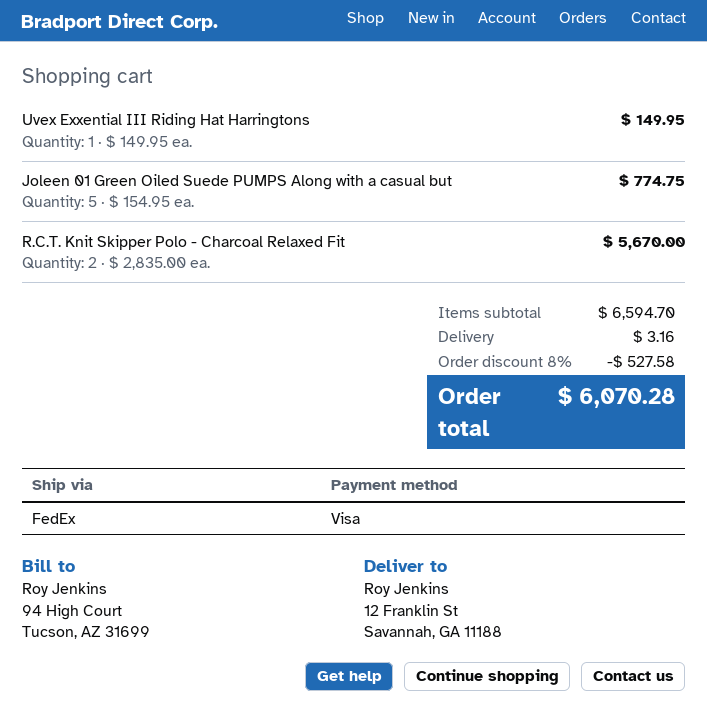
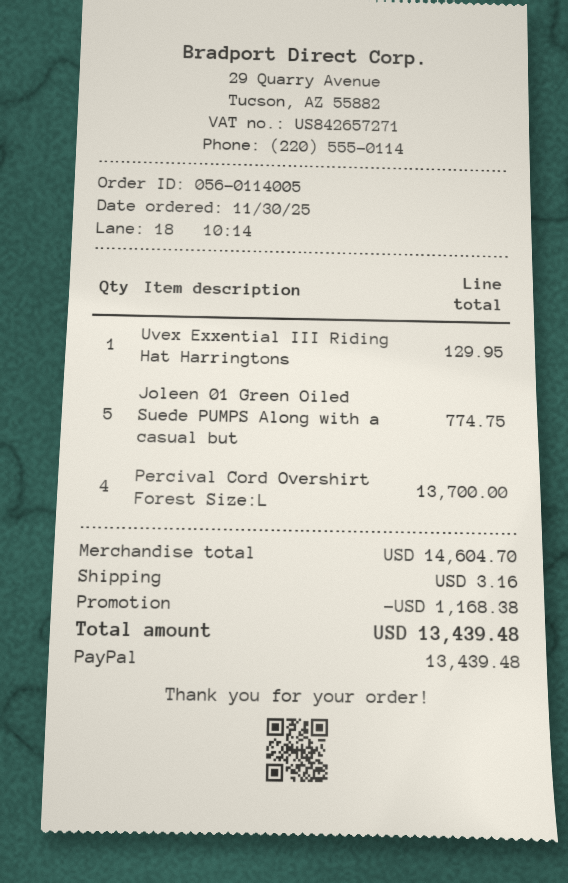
payment method: Visa -> PayPal
Uvex Exxential III Riding Hat Harringtons: 1 for 149.95 -> 1 for 129.95
R.C.T. Knit Skipper Polo - Charcoal Relaxed Fit: 2 for 5670.00 -> none
Percival Cord Overshirt Forest Size:L: none -> 4 for 13700.00
subtotal: 6594.70 -> 14604.70
discount: 527.58 -> 1168.38
total: 6070.28 -> 13439.48

